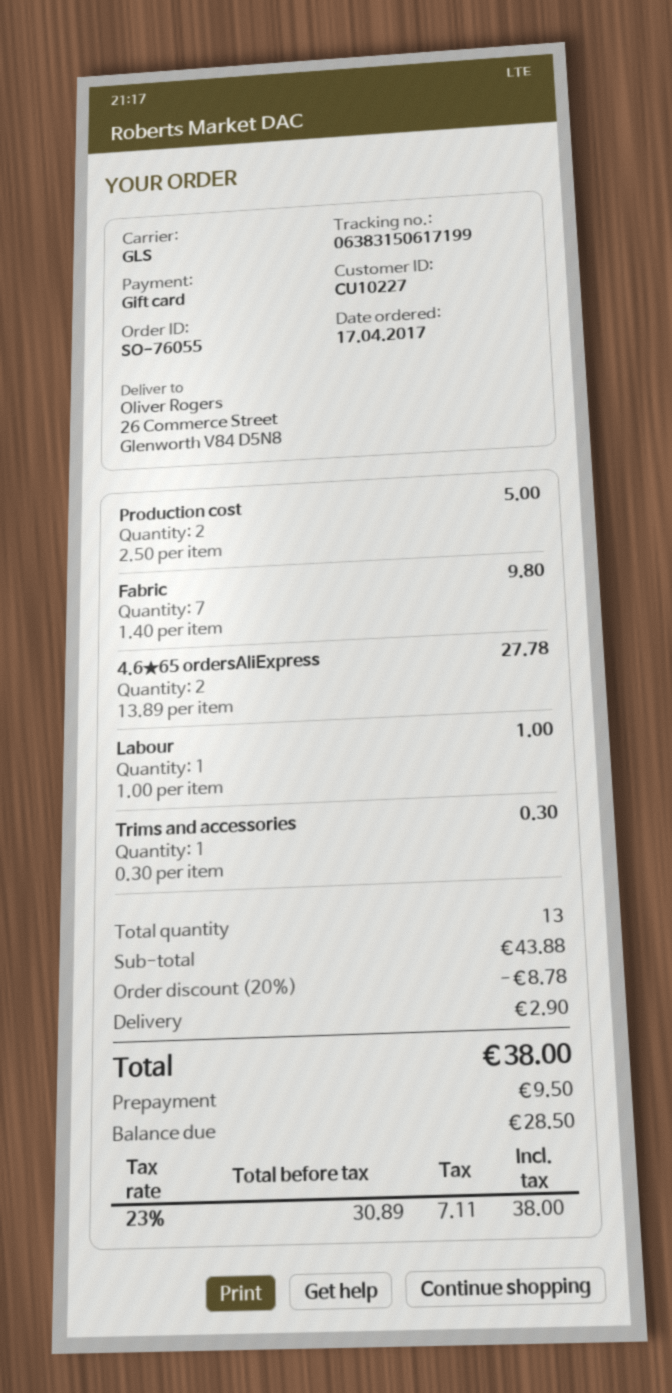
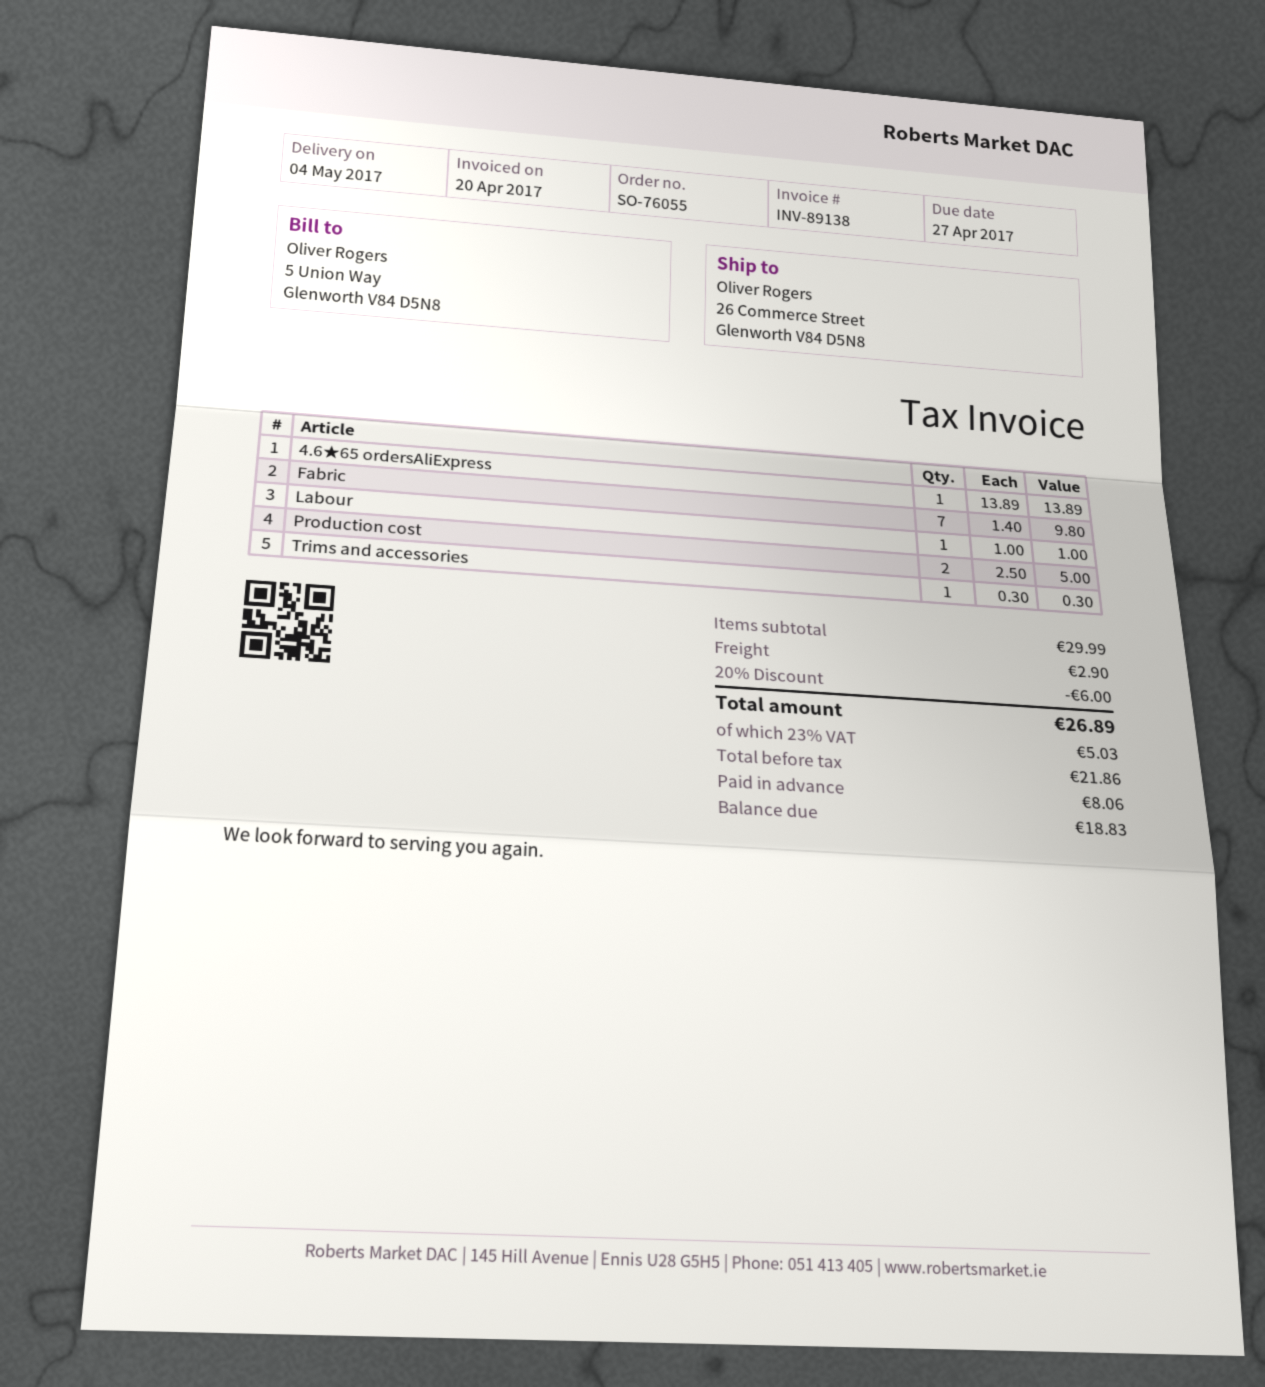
4.6★65 ordersAliExpress: 2 x 13.89 = 27.78 -> 1 x 13.89 = 13.89
subtotal: 43.88 -> 29.99
discount: 20% = 8.78 -> 20% = 6.00
net: 30.89 -> 21.86
tax: 23% = 7.11 -> 23% = 5.03
total: 38.00 -> 26.89
deposit: 9.50 -> 8.06
balance: 28.50 -> 18.83

